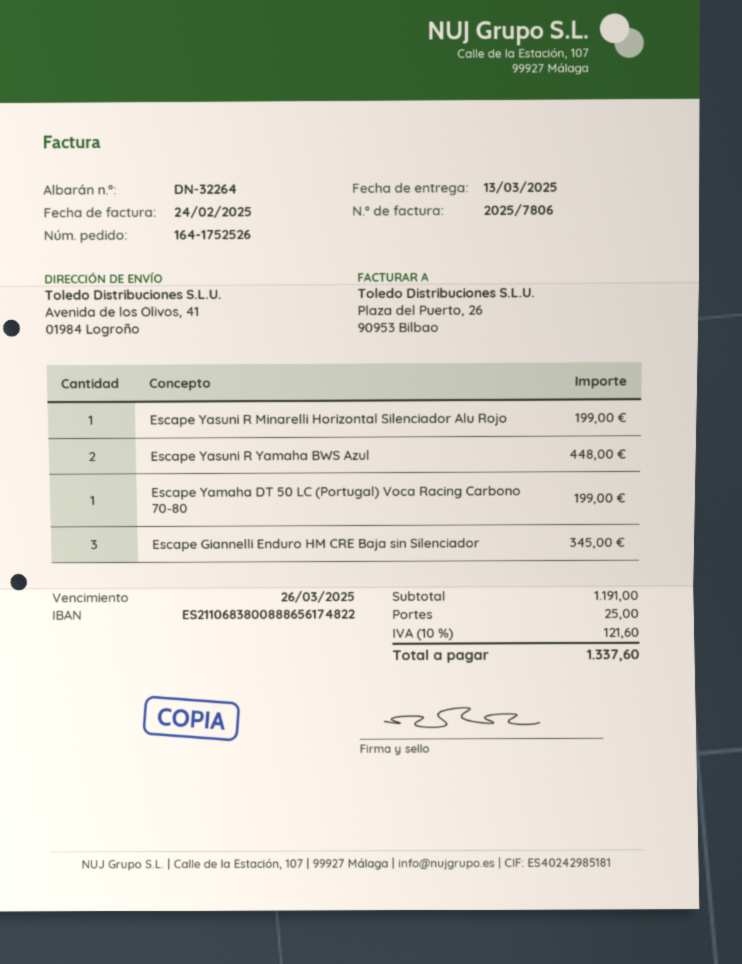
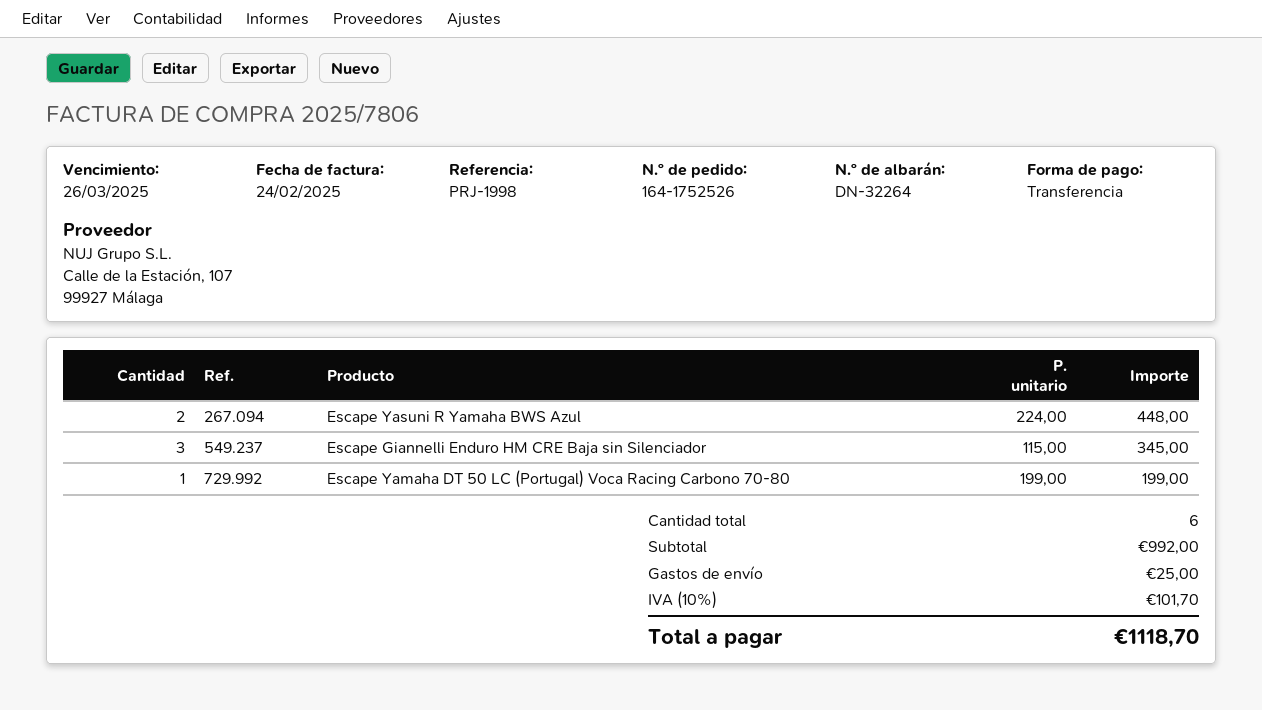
Escape Yasuni R Minarelli Horizontal Silenciador Alu Rojo: 1 for 199.00 -> none
subtotal: 1191.00 -> 992.00
tax: 10% = 121.60 -> 10% = 101.70
total: 1337.60 -> 1118.70

